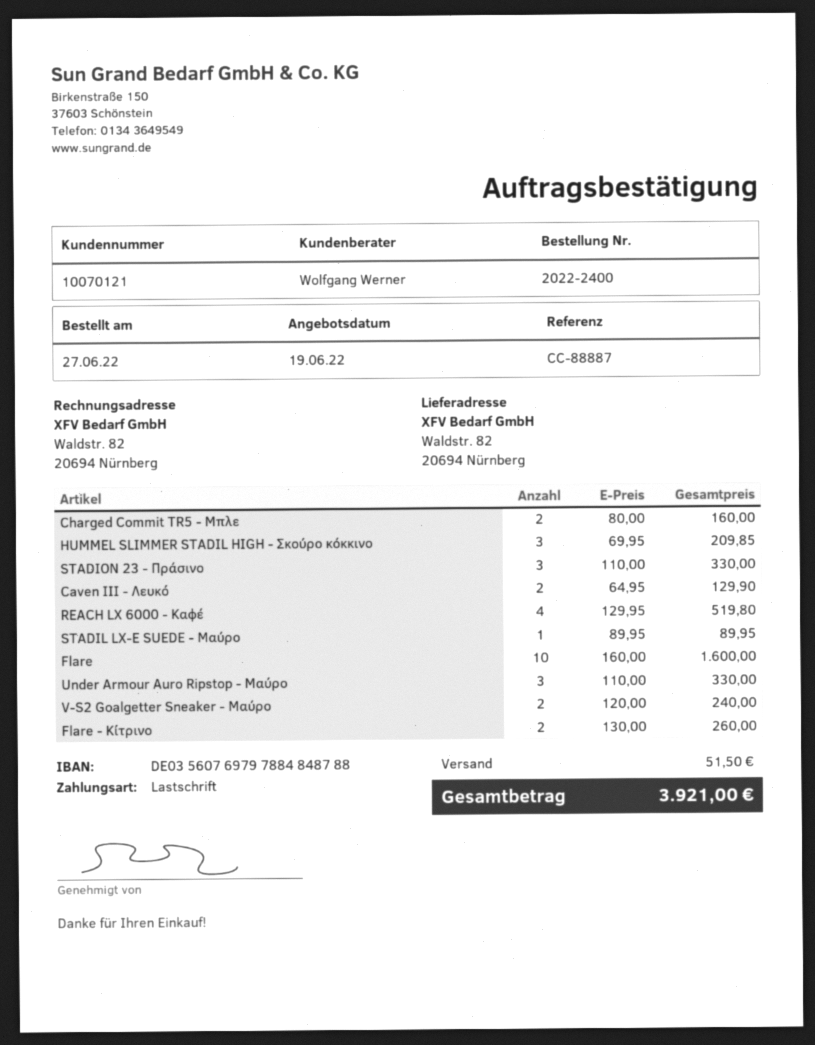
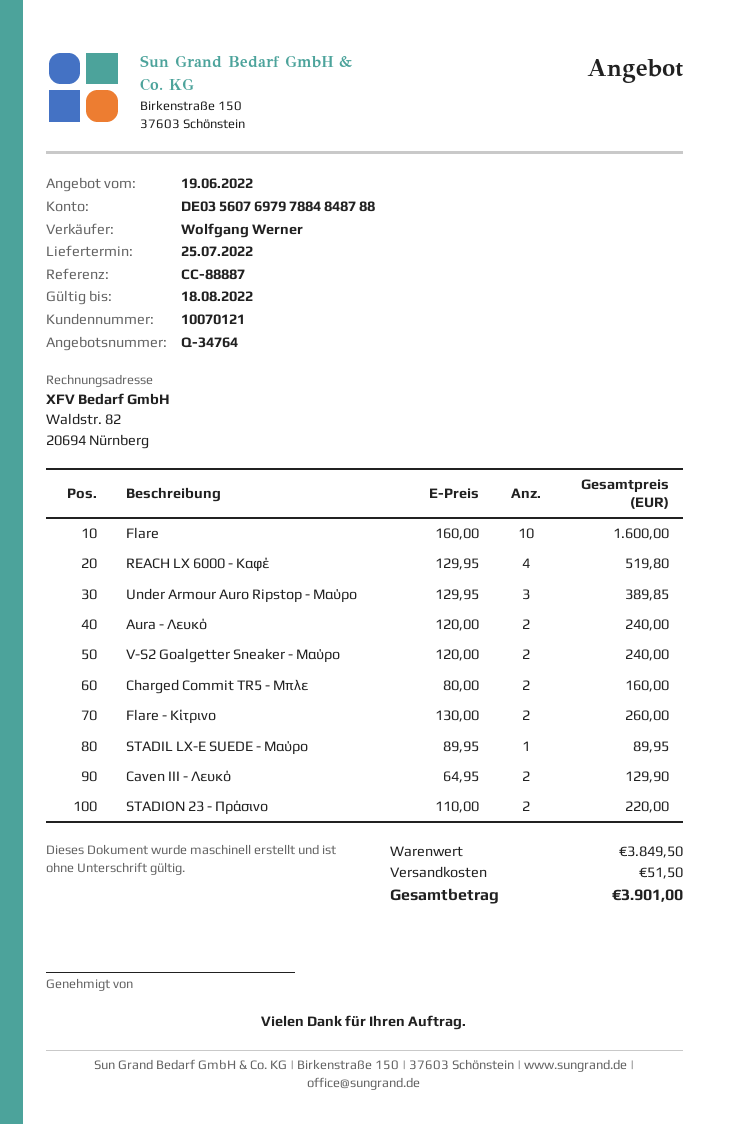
HUMMEL SLIMMER STADIL HIGH - Σκούρο κόκκινο: 3 x 69.95 = 209.85 -> none
STADION 23 - Πράσινο: 3 x 110.00 = 330.00 -> 2 x 110.00 = 220.00
Under Armour Auro Ripstop - Μαύρο: 3 x 110.00 = 330.00 -> 3 x 129.95 = 389.85
Aura - Λευκό: none -> 2 x 120.00 = 240.00
total: 3921.00 -> 3901.00

